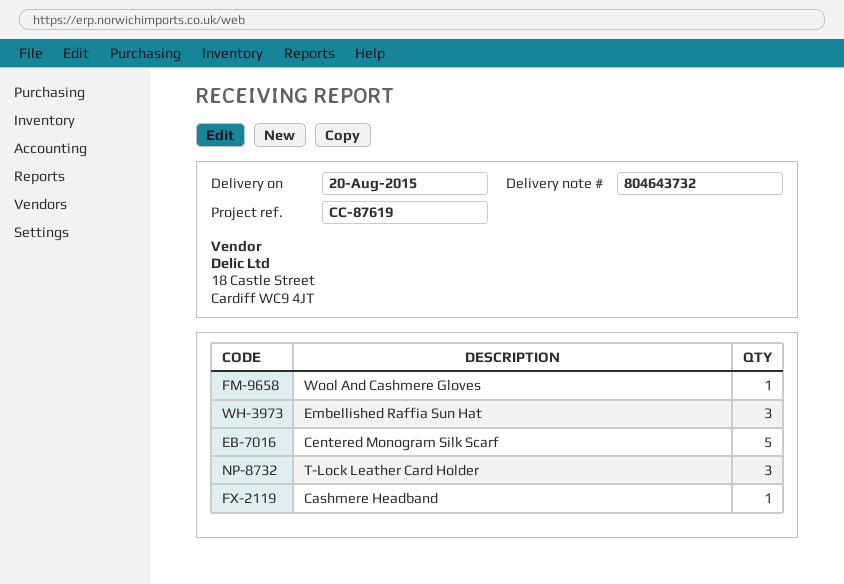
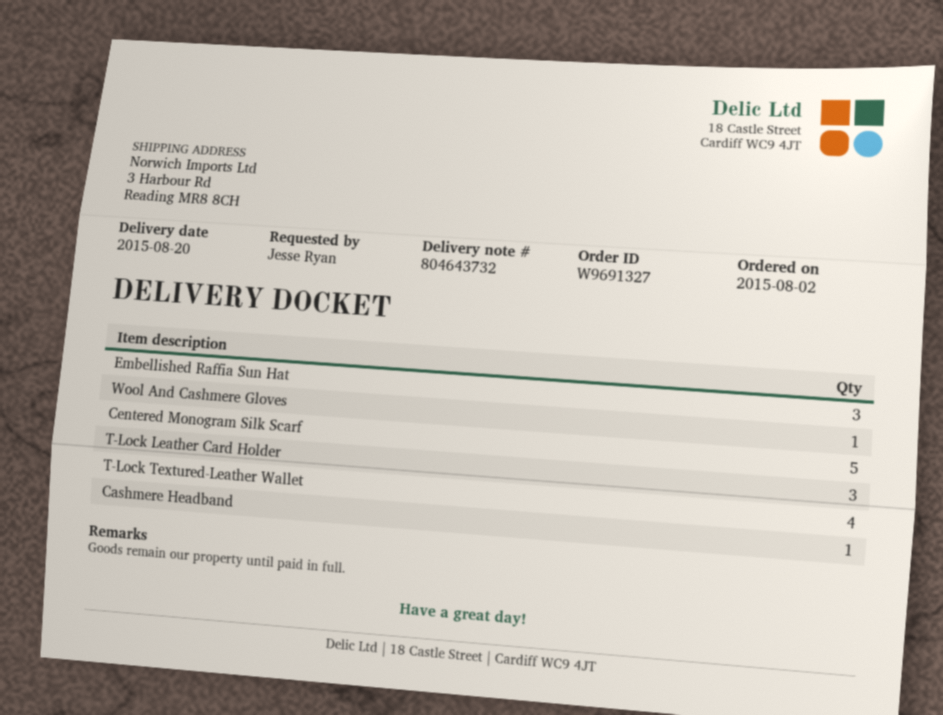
T-Lock Textured-Leather Wallet: none -> 4

